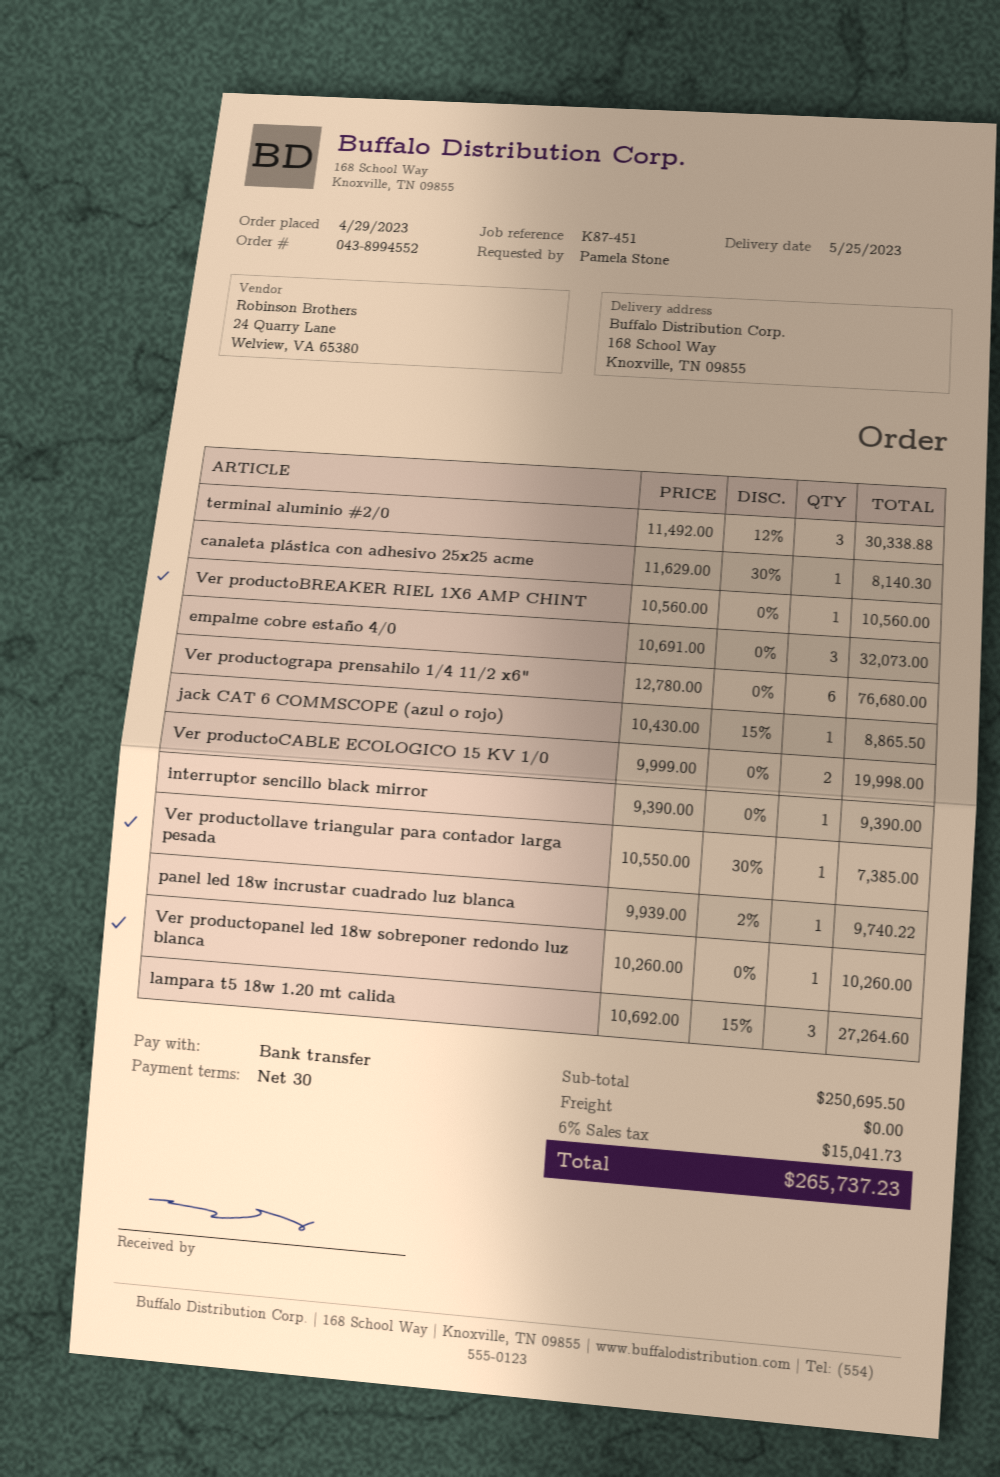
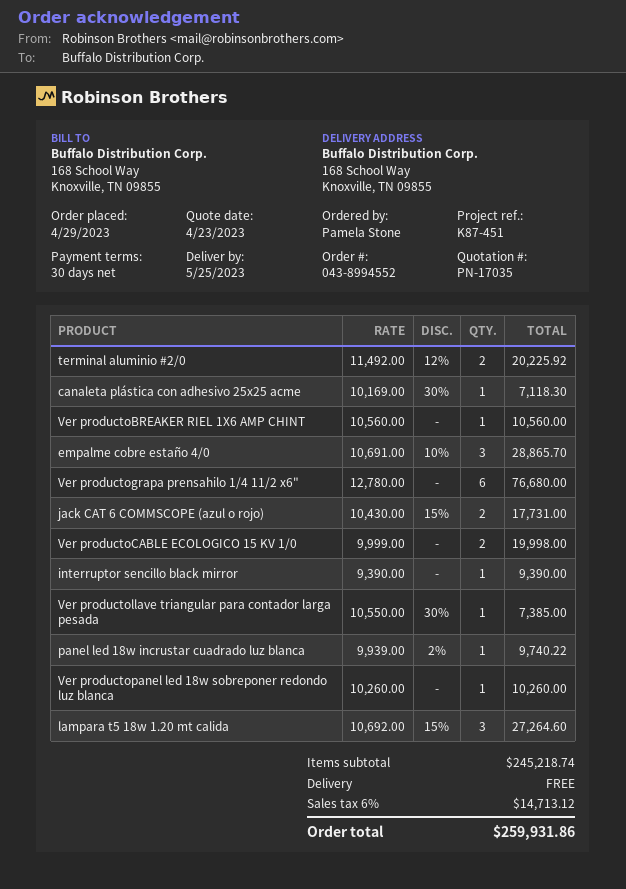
terminal aluminio #2/0: 3 x 11492.00 - 12% = 30338.88 -> 2 x 11492.00 - 12% = 20225.92
canaleta plástica con adhesivo 25x25 acme: 1 x 11629.00 - 30% = 8140.30 -> 1 x 10169.00 - 30% = 7118.30
empalme cobre estaño 4/0: 3 x 10691.00 = 32073.00 -> 3 x 10691.00 - 10% = 28865.70
jack CAT 6 COMMSCOPE (azul o rojo): 1 x 10430.00 - 15% = 8865.50 -> 2 x 10430.00 - 15% = 17731.00
subtotal: 250695.50 -> 245218.74
tax: 6% = 15041.73 -> 6% = 14713.12
total: 265737.23 -> 259931.86

